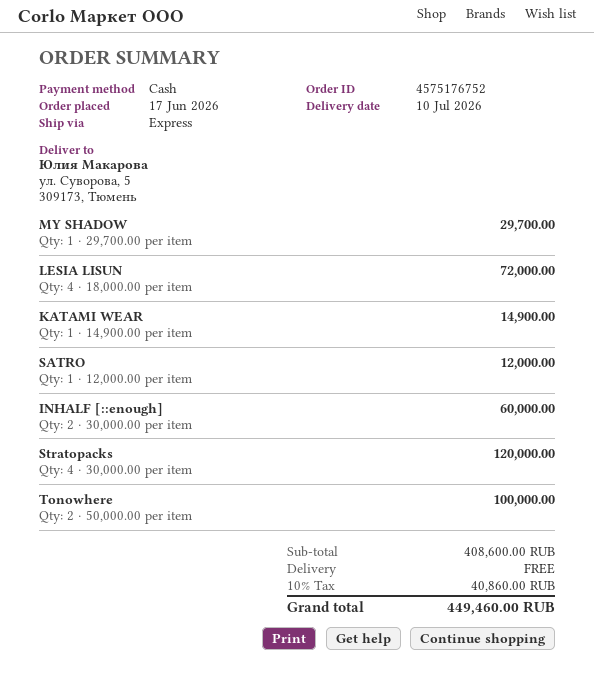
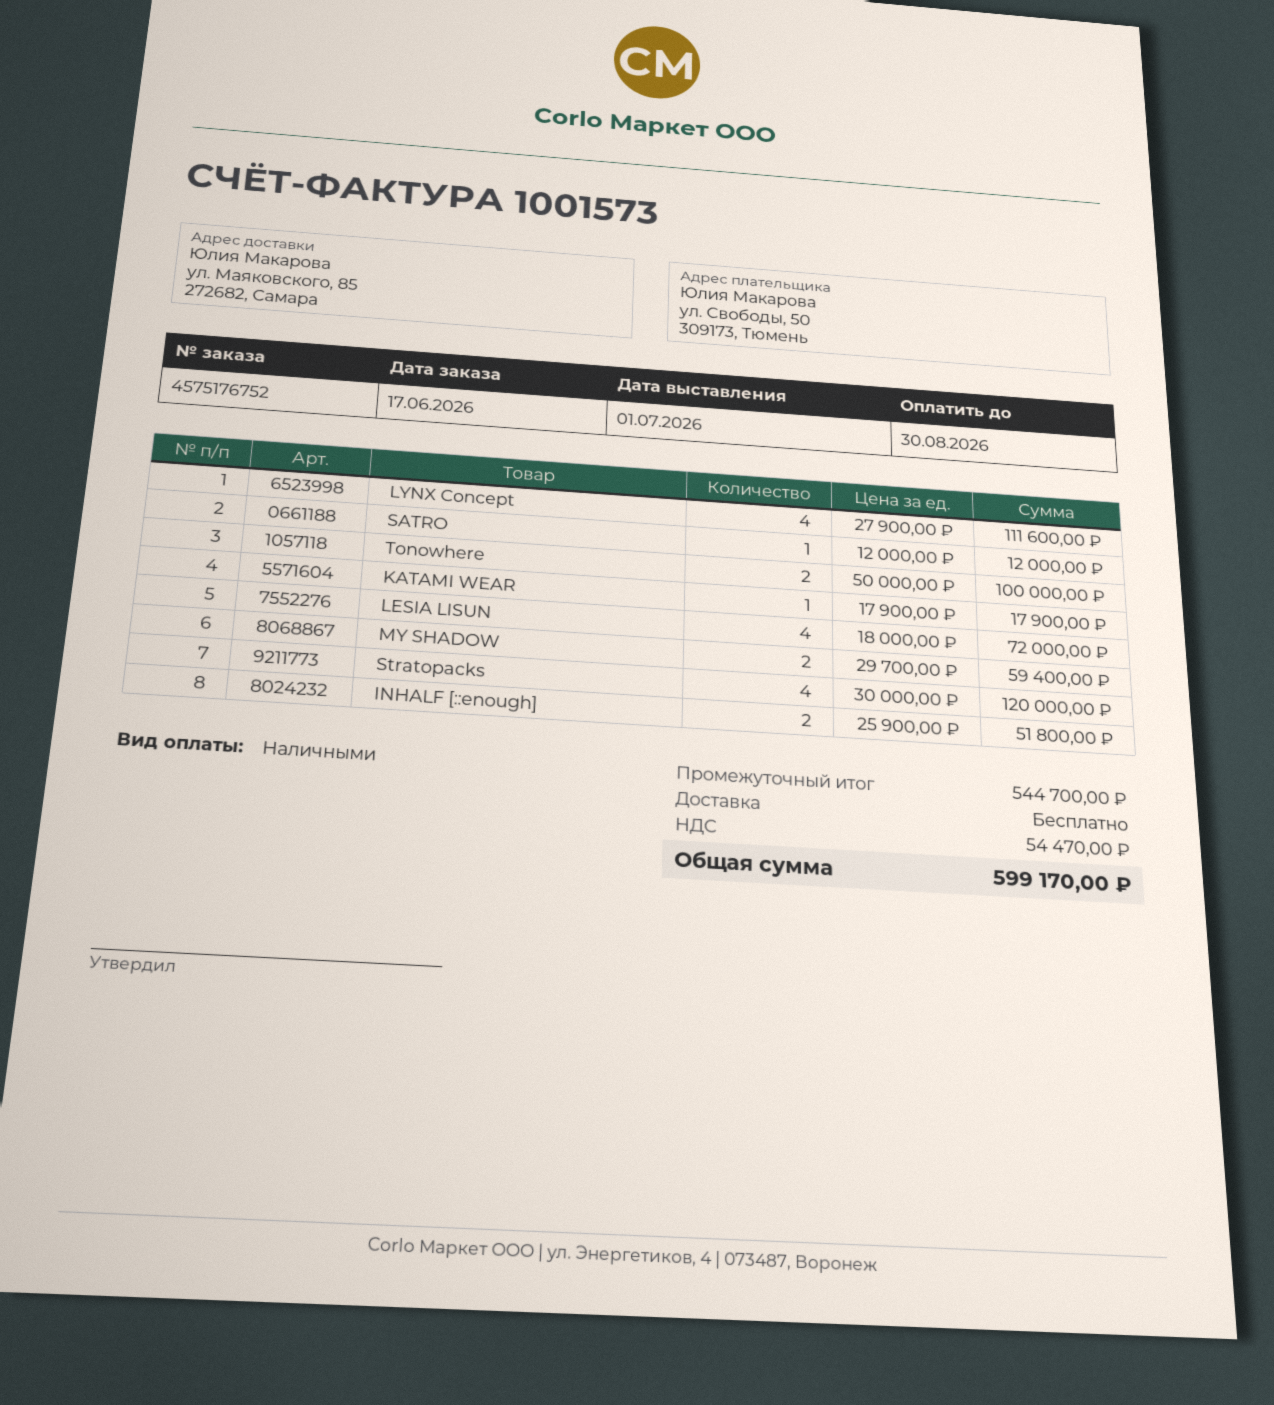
ship to: ул. Суворова, 5, 309173, Тюмень -> ул. Маяковского, 85, 272682, Самара
MY SHADOW: 1 x 29700.00 = 29700.00 -> 2 x 29700.00 = 59400.00
KATAMI WEAR: 1 x 14900.00 = 14900.00 -> 1 x 17900.00 = 17900.00
INHALF [::enough]: 2 x 30000.00 = 60000.00 -> 2 x 25900.00 = 51800.00
LYNX Concept: none -> 4 x 27900.00 = 111600.00
subtotal: 408600.00 -> 544700.00
tax: 40860.00 -> 54470.00
total: 449460.00 -> 599170.00

